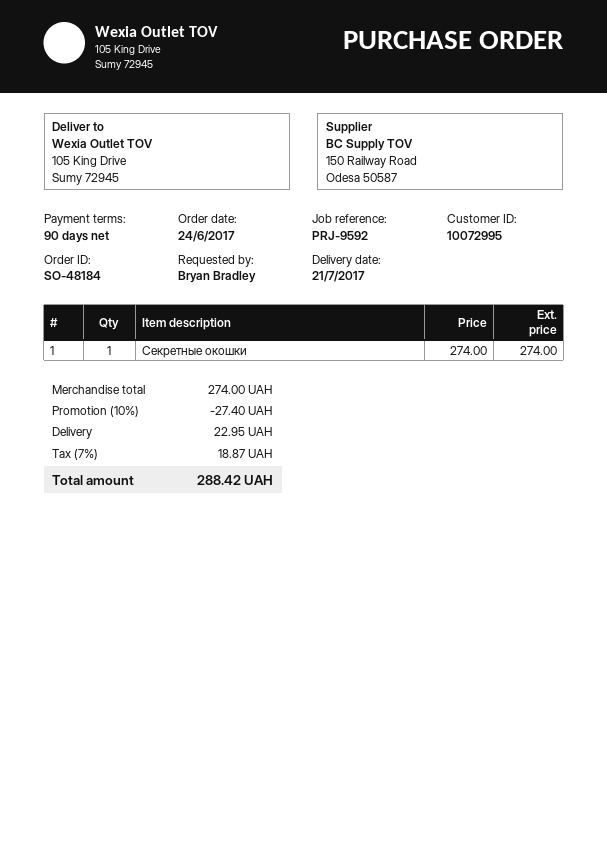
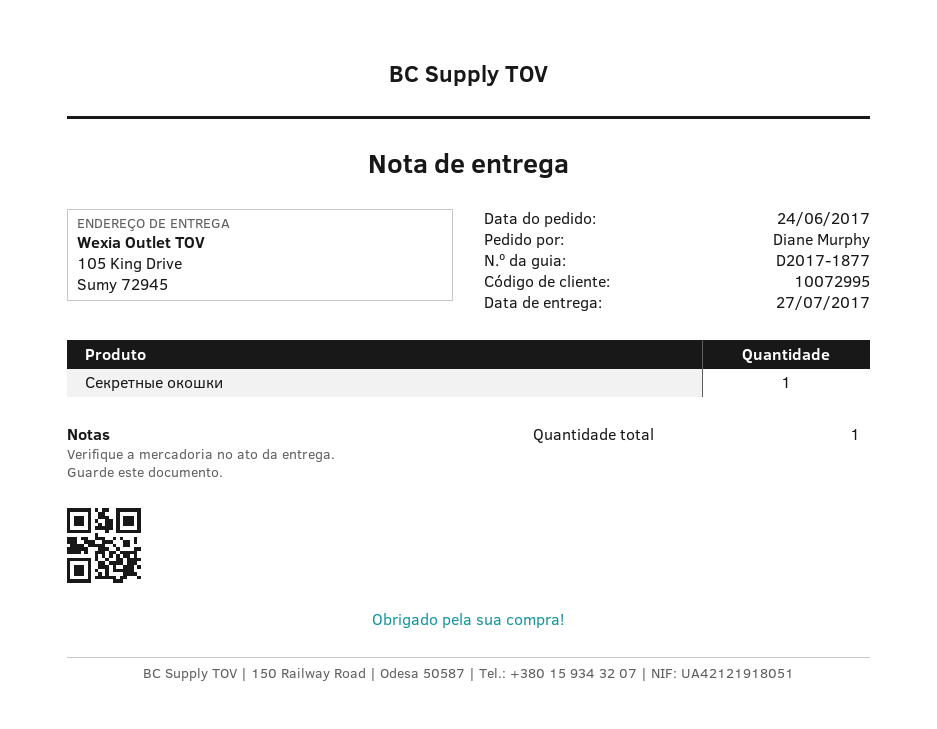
delivery date: 2017-07-21 -> 2017-07-27
ordered by: Bryan Bradley -> Diane Murphy

